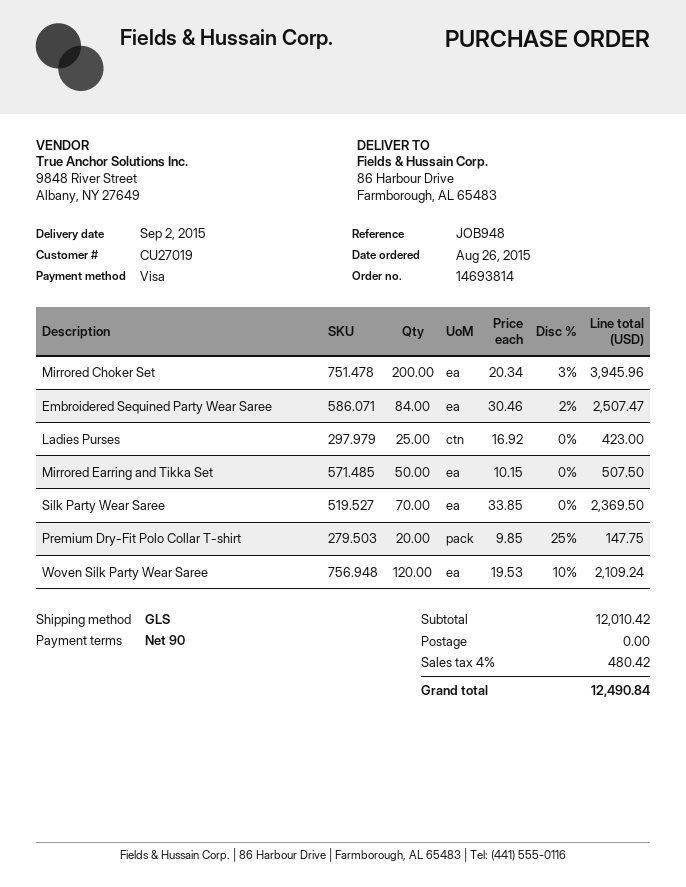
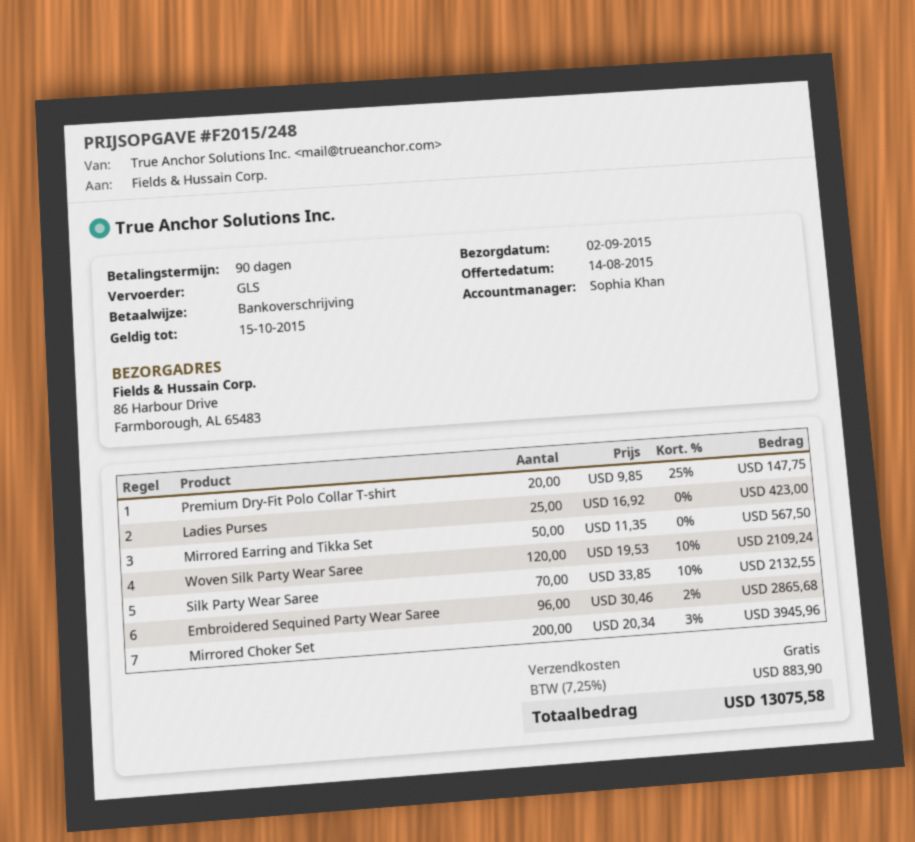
payment method: Visa -> bank transfer
Embroidered Sequined Party Wear Saree: 84 x 30.46 - 2% = 2507.47 -> 96 x 30.46 - 2% = 2865.68
Mirrored Earring and Tikka Set: 50 x 10.15 = 507.50 -> 50 x 11.35 = 567.50
Silk Party Wear Saree: 70 x 33.85 = 2369.50 -> 70 x 33.85 - 10% = 2132.55
tax: 4% = 480.42 -> 7.25% = 883.90
total: 12490.84 -> 13075.58

